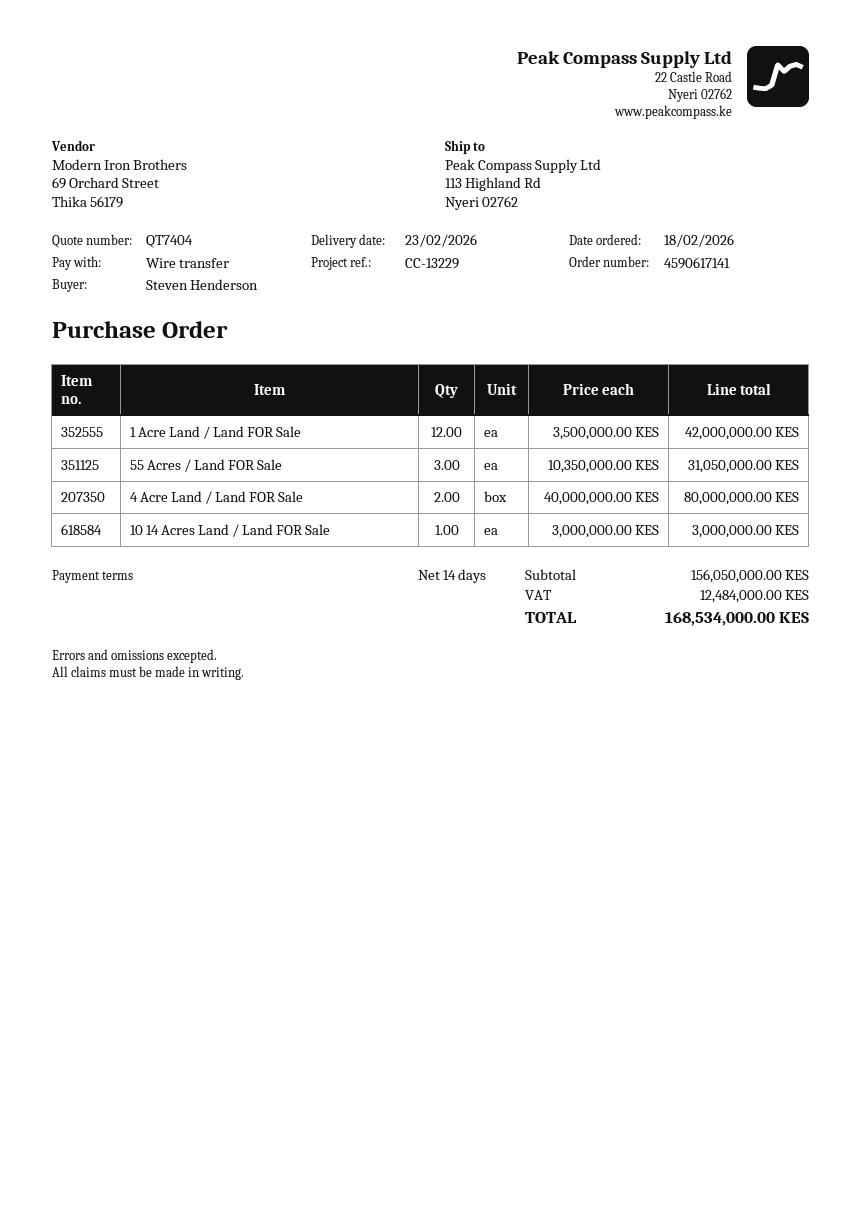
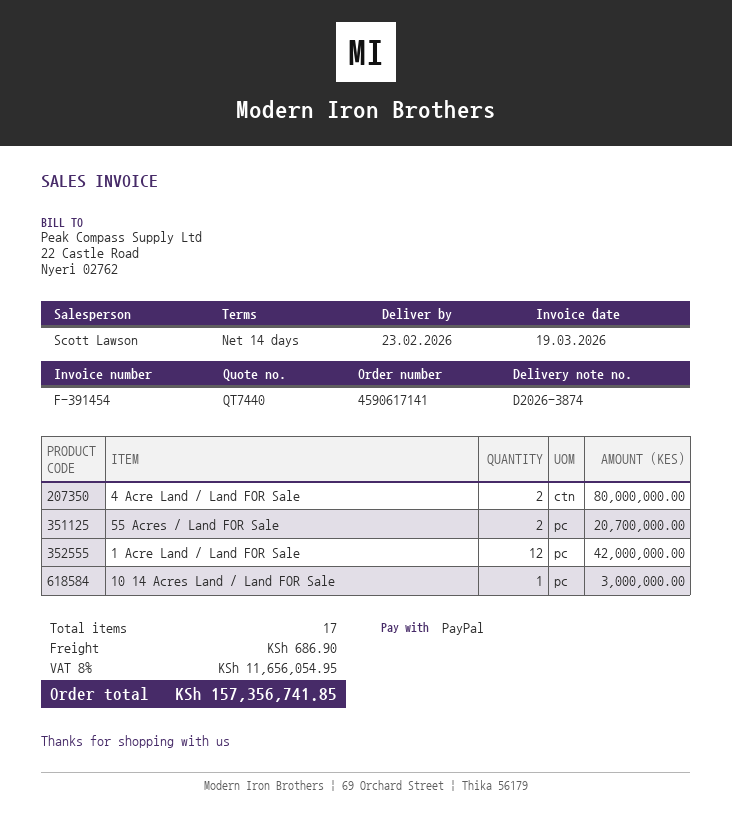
quote number: QT7404 -> QT7440
payment method: bank transfer -> PayPal
55 Acres / Land FOR Sale: 3 for 31050000.00 -> 2 for 20700000.00
shipping: none -> 686.90
tax: 12484000.00 -> 11656054.95
total: 168534000.00 -> 157356741.85

